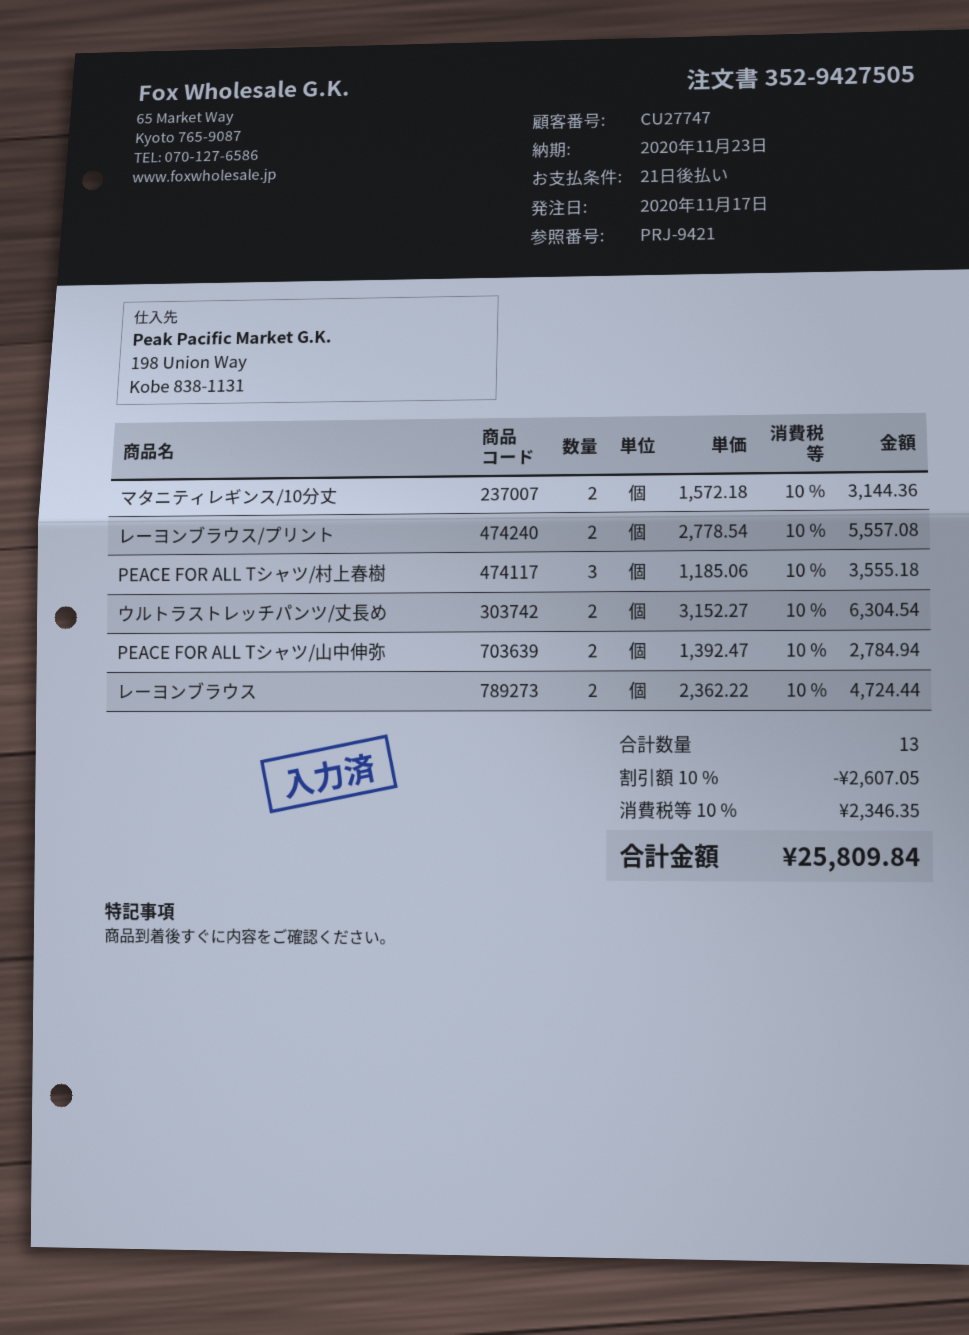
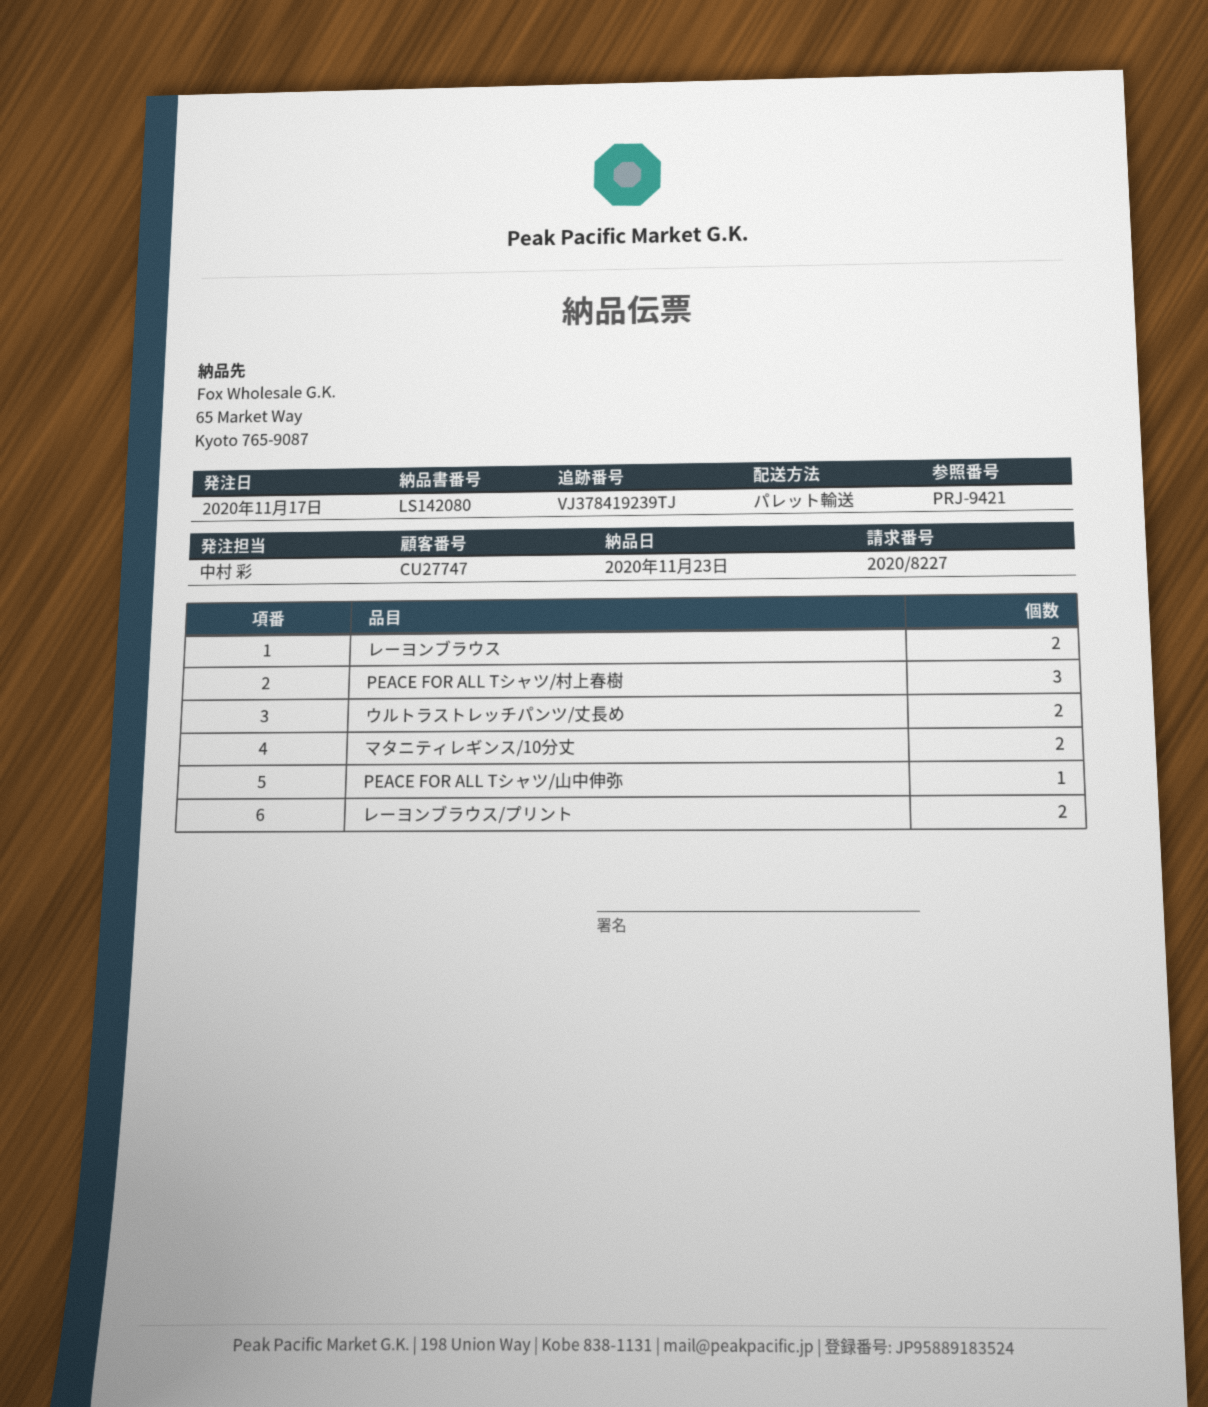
PEACE FOR ALL Tシャツ/山中伸弥: 2 -> 1

